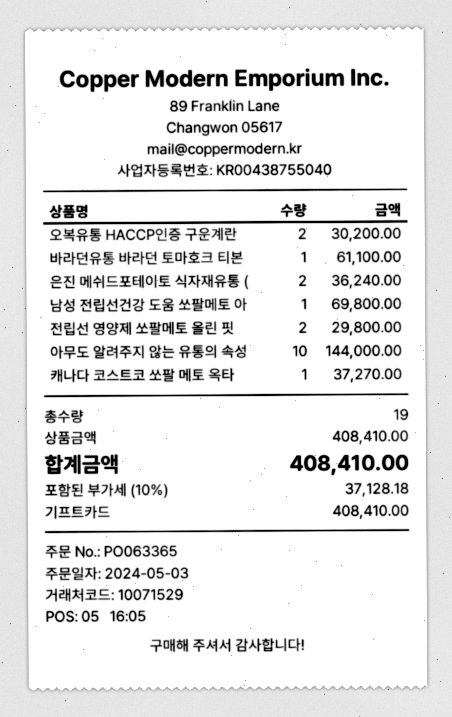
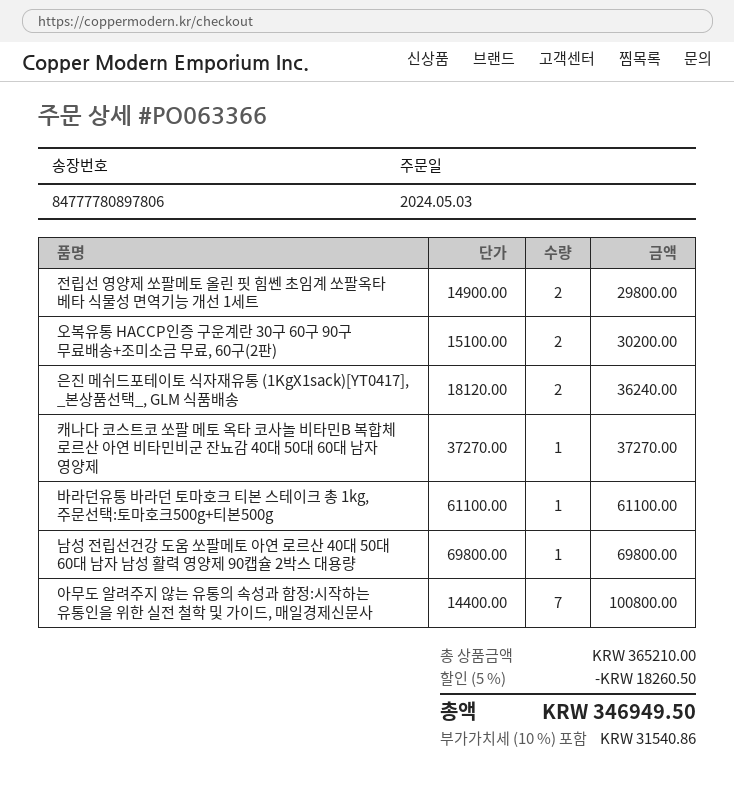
order number: PO063365 -> PO063366
아무도 알려주지 않는 유통의 속성: 10 for 144000.00 -> 7 for 100800.00
subtotal: 408410.00 -> 365210.00
discount: none -> 5% = 18260.50
tax: 10% = 37128.18 -> 10% = 31540.86
total: 408410.00 -> 346949.50

